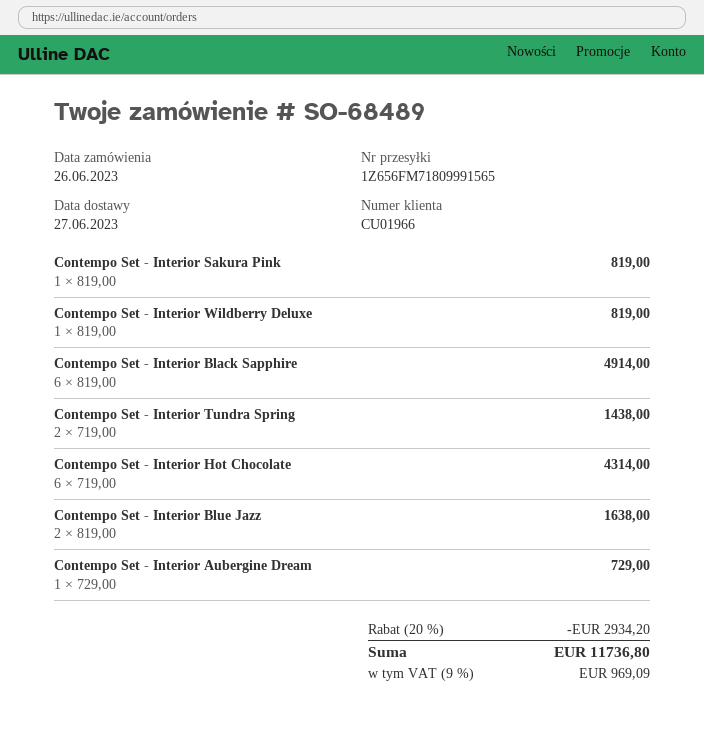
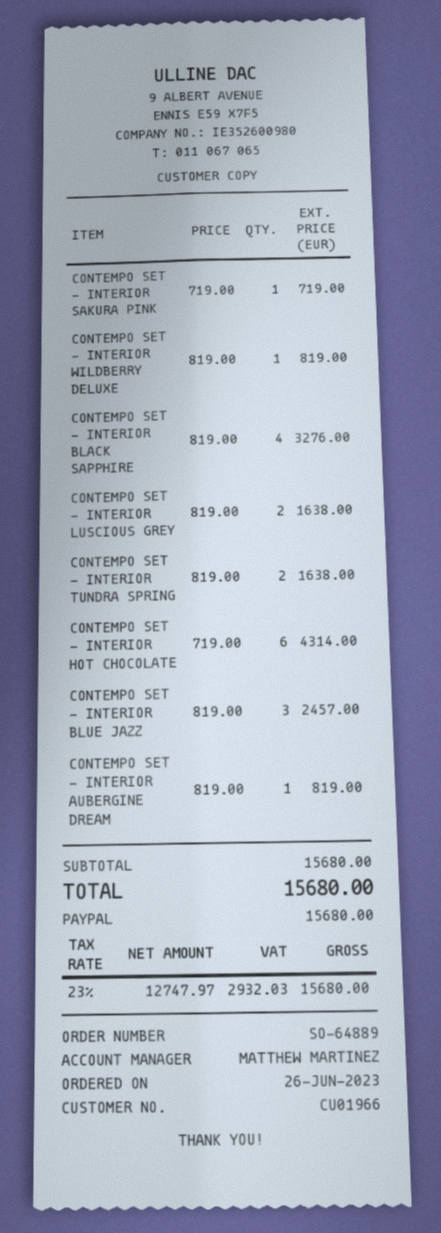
order number: SO-68489 -> SO-64889
Contempo Set - Interior Sakura Pink: 1 x 819.00 = 819.00 -> 1 x 719.00 = 719.00
Contempo Set - Interior Black Sapphire: 6 x 819.00 = 4914.00 -> 4 x 819.00 = 3276.00
Contempo Set - Interior Tundra Spring: 2 x 719.00 = 1438.00 -> 2 x 819.00 = 1638.00
Contempo Set - Interior Blue Jazz: 2 x 819.00 = 1638.00 -> 3 x 819.00 = 2457.00
Contempo Set - Interior Aubergine Dream: 1 x 729.00 = 729.00 -> 1 x 819.00 = 819.00
CONTEMPO SET - INTERIOR LUSCIOUS GREY: none -> 2 x 819.00 = 1638.00
discount: 20% = 2934.20 -> none
tax: 9% = 969.09 -> 23% = 2932.03
total: 11736.80 -> 15680.00

